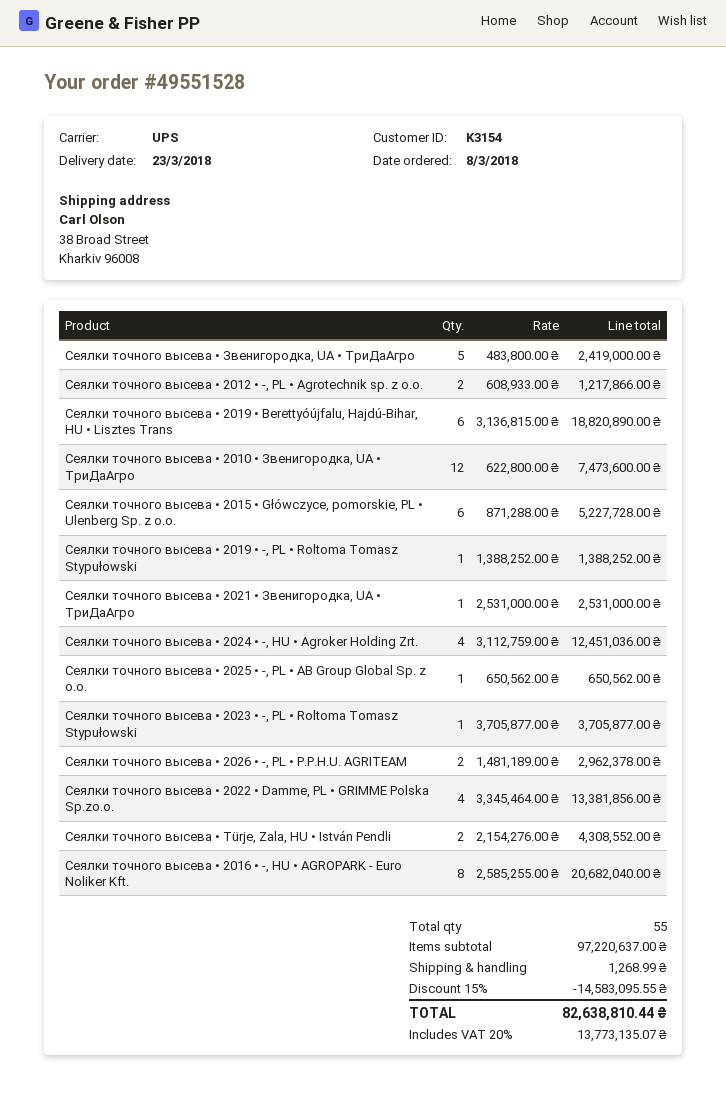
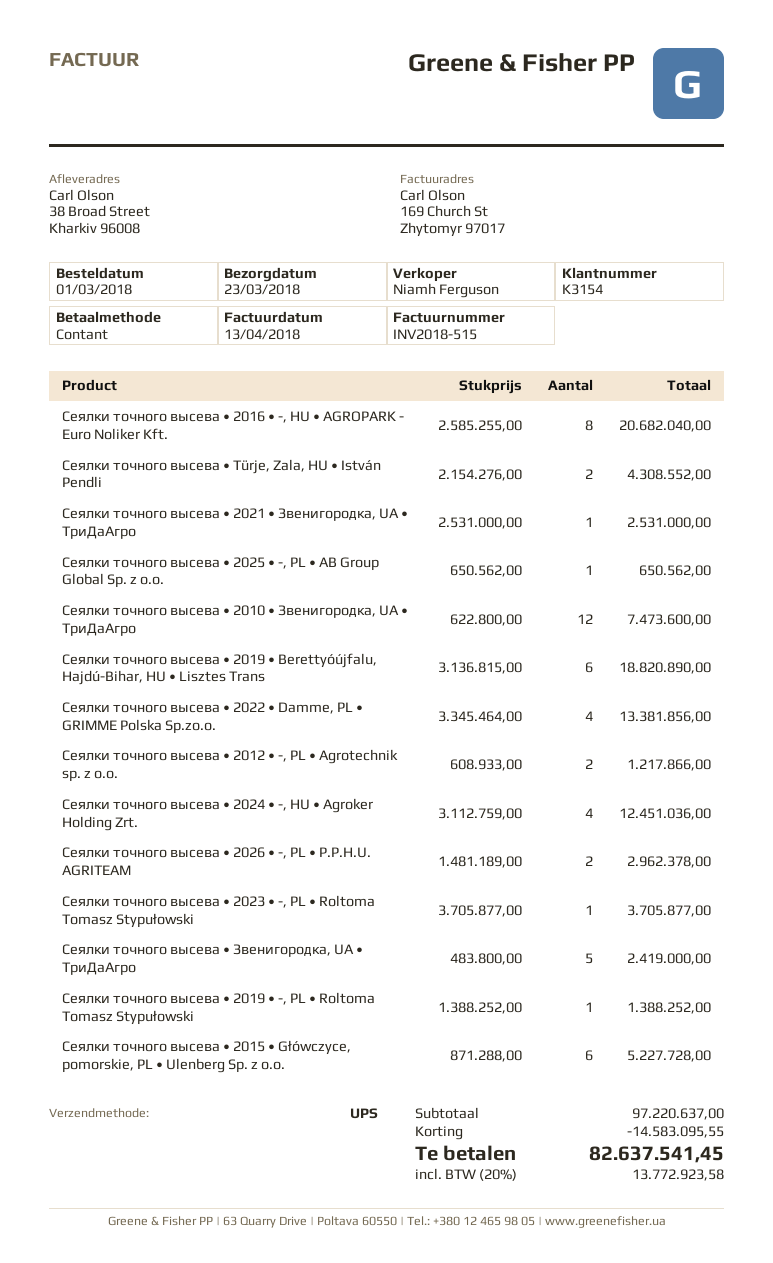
order date: 2018-03-08 -> 2018-03-01
shipping: 1268.99 -> none
tax: 20% = 13773135.07 -> 20% = 13772923.58
total: 82638810.44 -> 82637541.45

